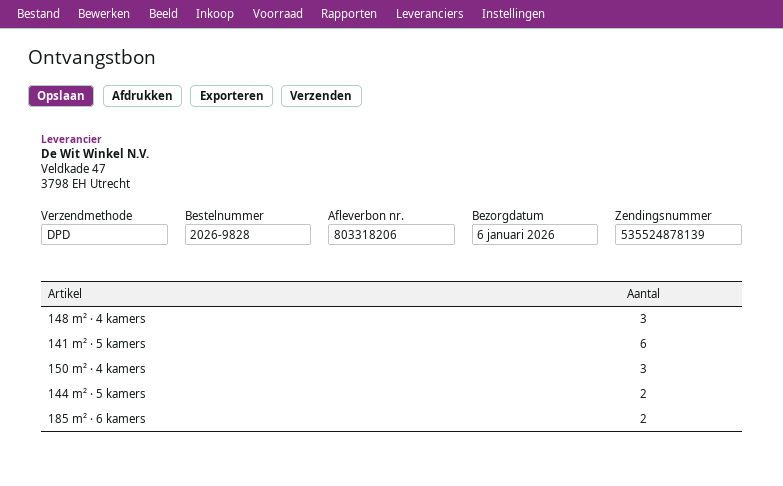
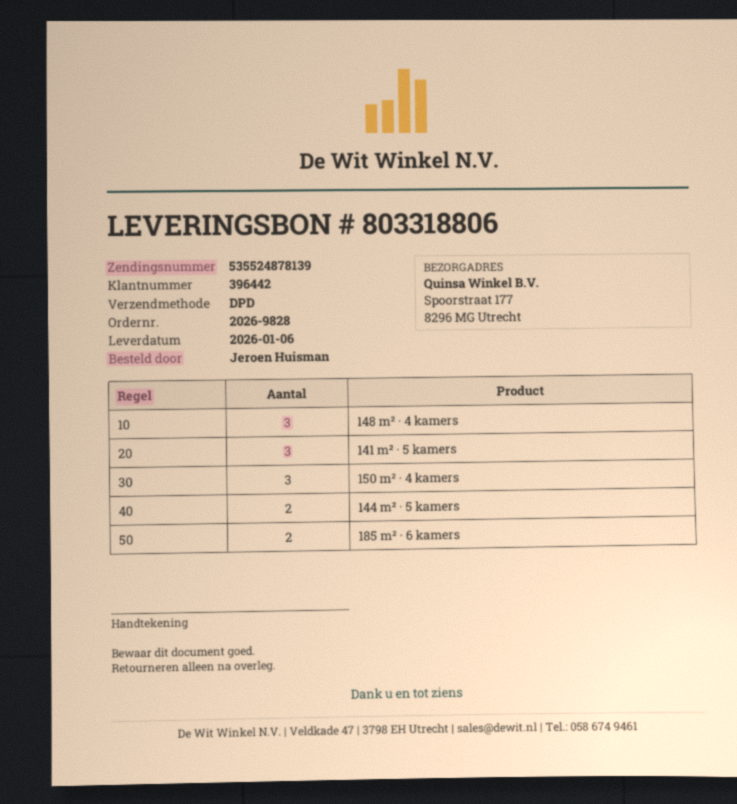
delivery note number: 803318206 -> 803318806
141 m² · 5 kamers: 6 -> 3

